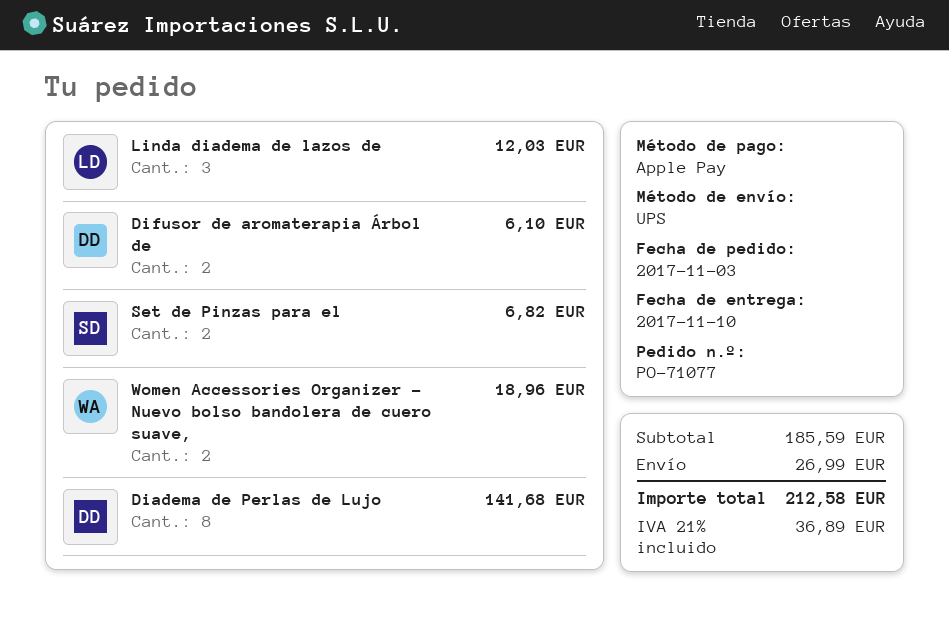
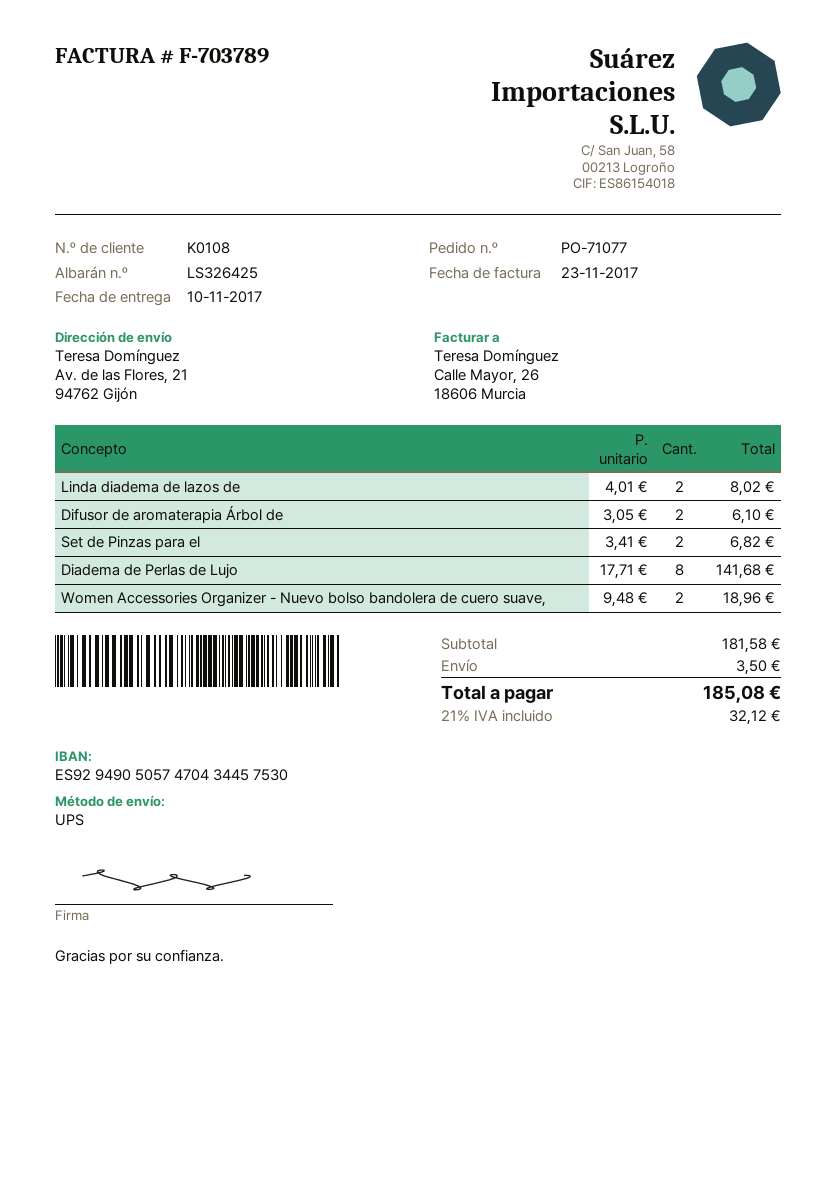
Linda diadema de lazos de: 3 for 12.03 -> 2 for 8.02
subtotal: 185.59 -> 181.58
shipping: 26.99 -> 3.50
tax: 21% = 36.89 -> 21% = 32.12
total: 212.58 -> 185.08

